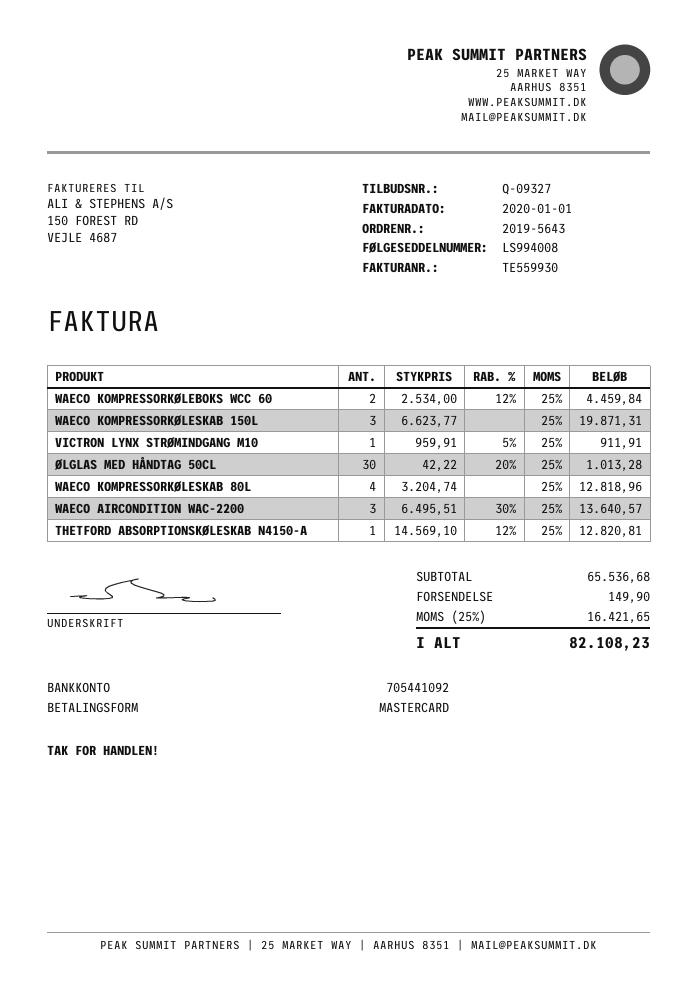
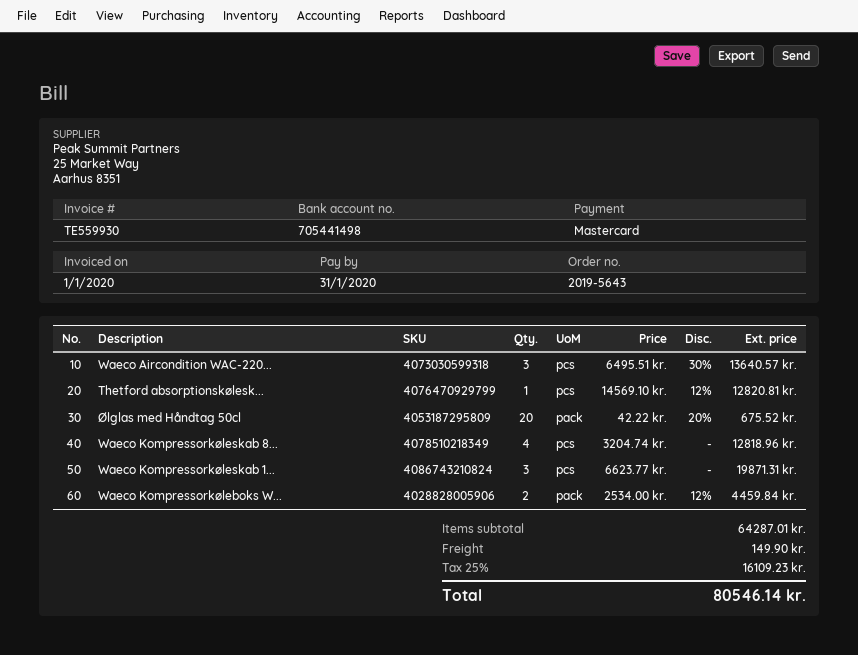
bank account: 705441092 -> 705441498
VICTRON LYNX STRØMINDGANG M10: 1 x 959.91 - 5% = 911.91 -> none
ØLGLAS MED HÅNDTAG 50CL: 30 x 42.22 - 20% = 1013.28 -> 20 x 42.22 - 20% = 675.52
subtotal: 65536.68 -> 64287.01
tax: 25% = 16421.65 -> 25% = 16109.23
total: 82108.23 -> 80546.14

